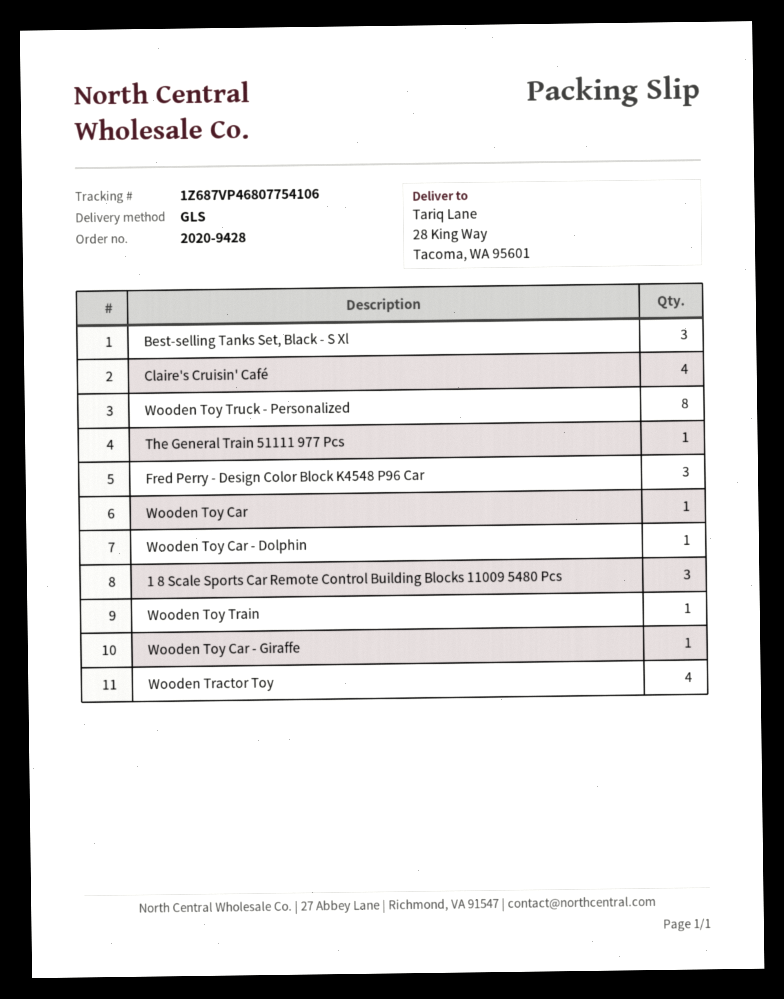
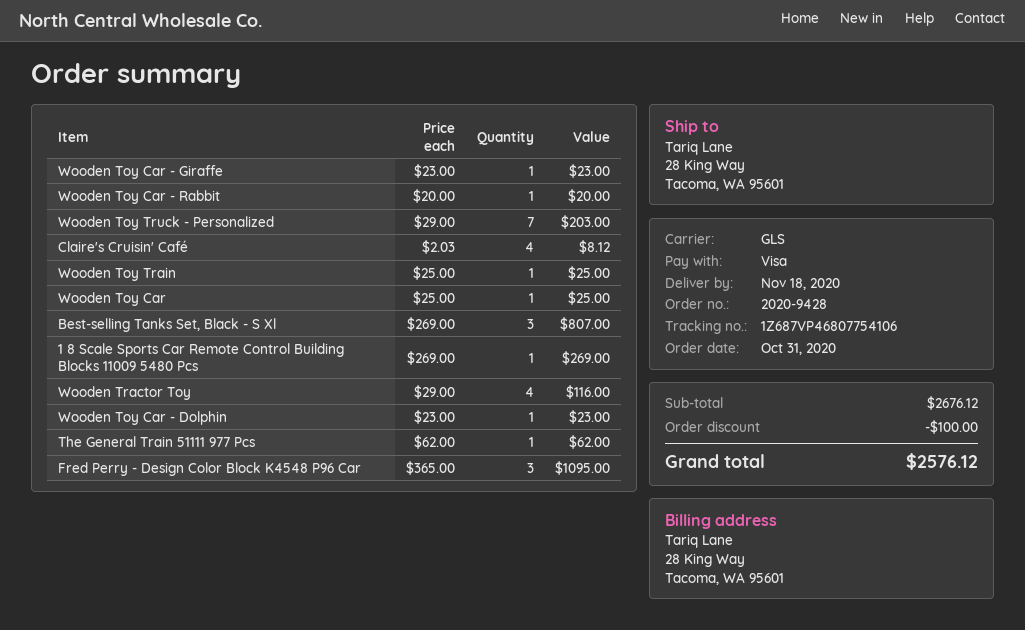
Wooden Toy Truck - Personalized: 8 -> 7
1 8 Scale Sports Car Remote Control Building Blocks 11009 5480 Pcs: 3 -> 1
Wooden Toy Car - Rabbit: none -> 1

